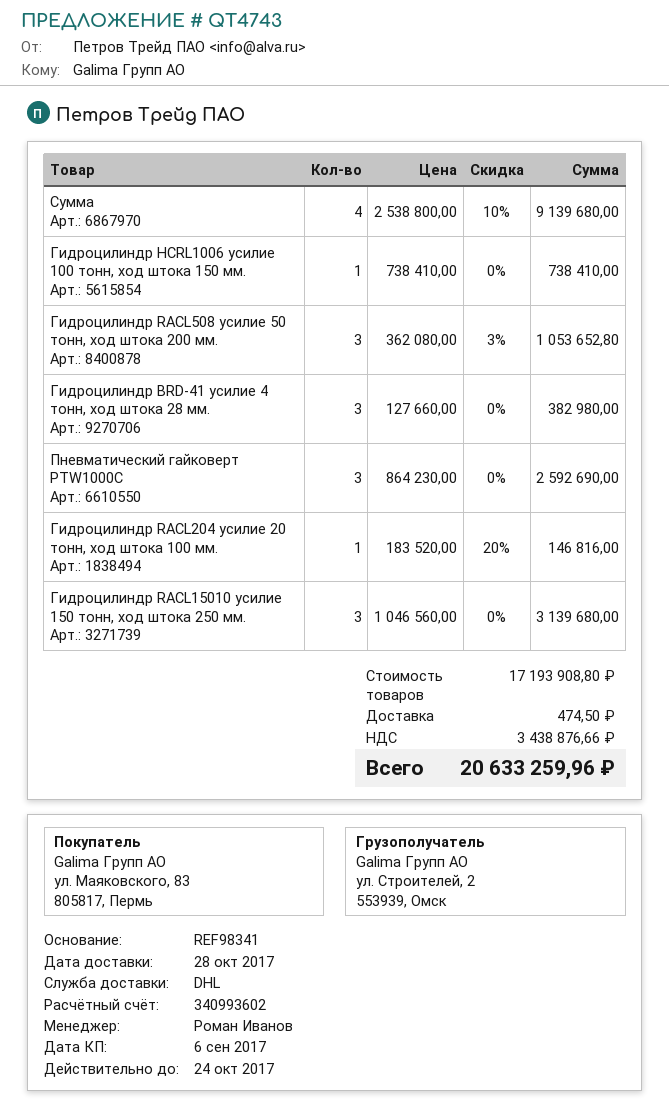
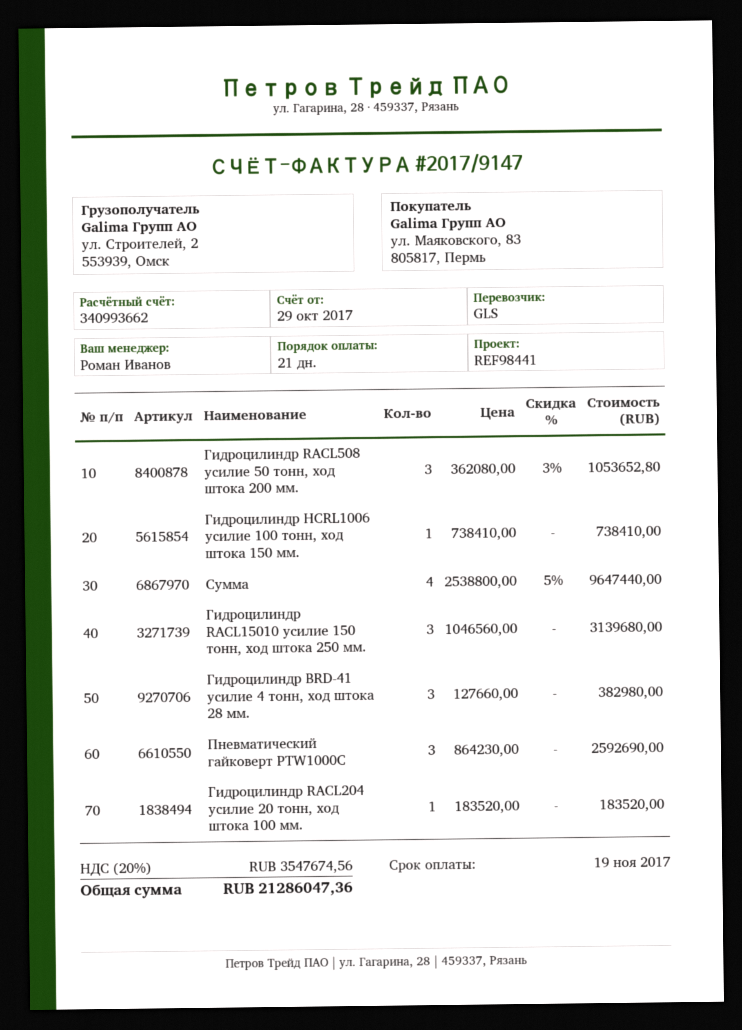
reference: REF98341 -> REF98441
bank account: 340993602 -> 340993662
shipping method: DHL -> GLS
Сумма: 4 x 2538800.00 - 10% = 9139680.00 -> 4 x 2538800.00 - 5% = 9647440.00
Гидроцилиндр RACL204 усилие 20 тонн, ход штока 100 мм.: 1 x 183520.00 - 20% = 146816.00 -> 1 x 183520.00 = 183520.00
shipping: 474.50 -> none
tax: 3438876.66 -> 3547674.56
total: 20633259.96 -> 21286047.36

